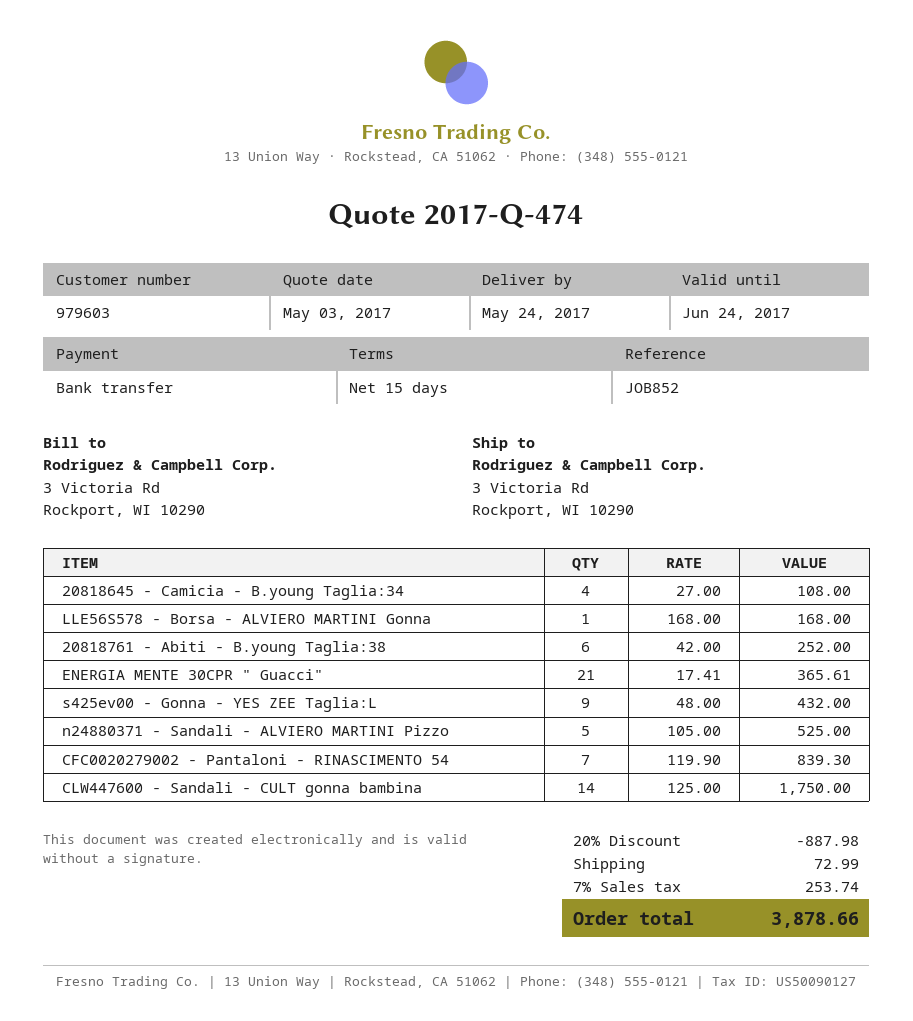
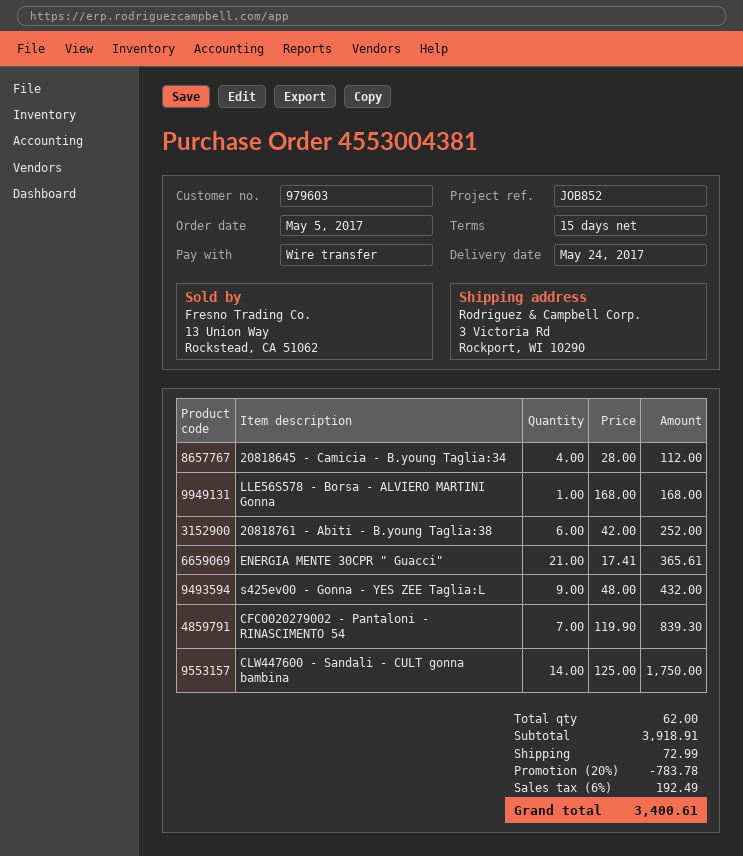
20818645 - Camicia - B.young Taglia:34: 4 x 27.00 = 108.00 -> 4 x 28.00 = 112.00
n24880371 - Sandali - ALVIERO MARTINI Pizzo: 5 x 105.00 = 525.00 -> none
discount: 20% = 887.98 -> 20% = 783.78
tax: 7% = 253.74 -> 6% = 192.49
total: 3878.66 -> 3400.61

